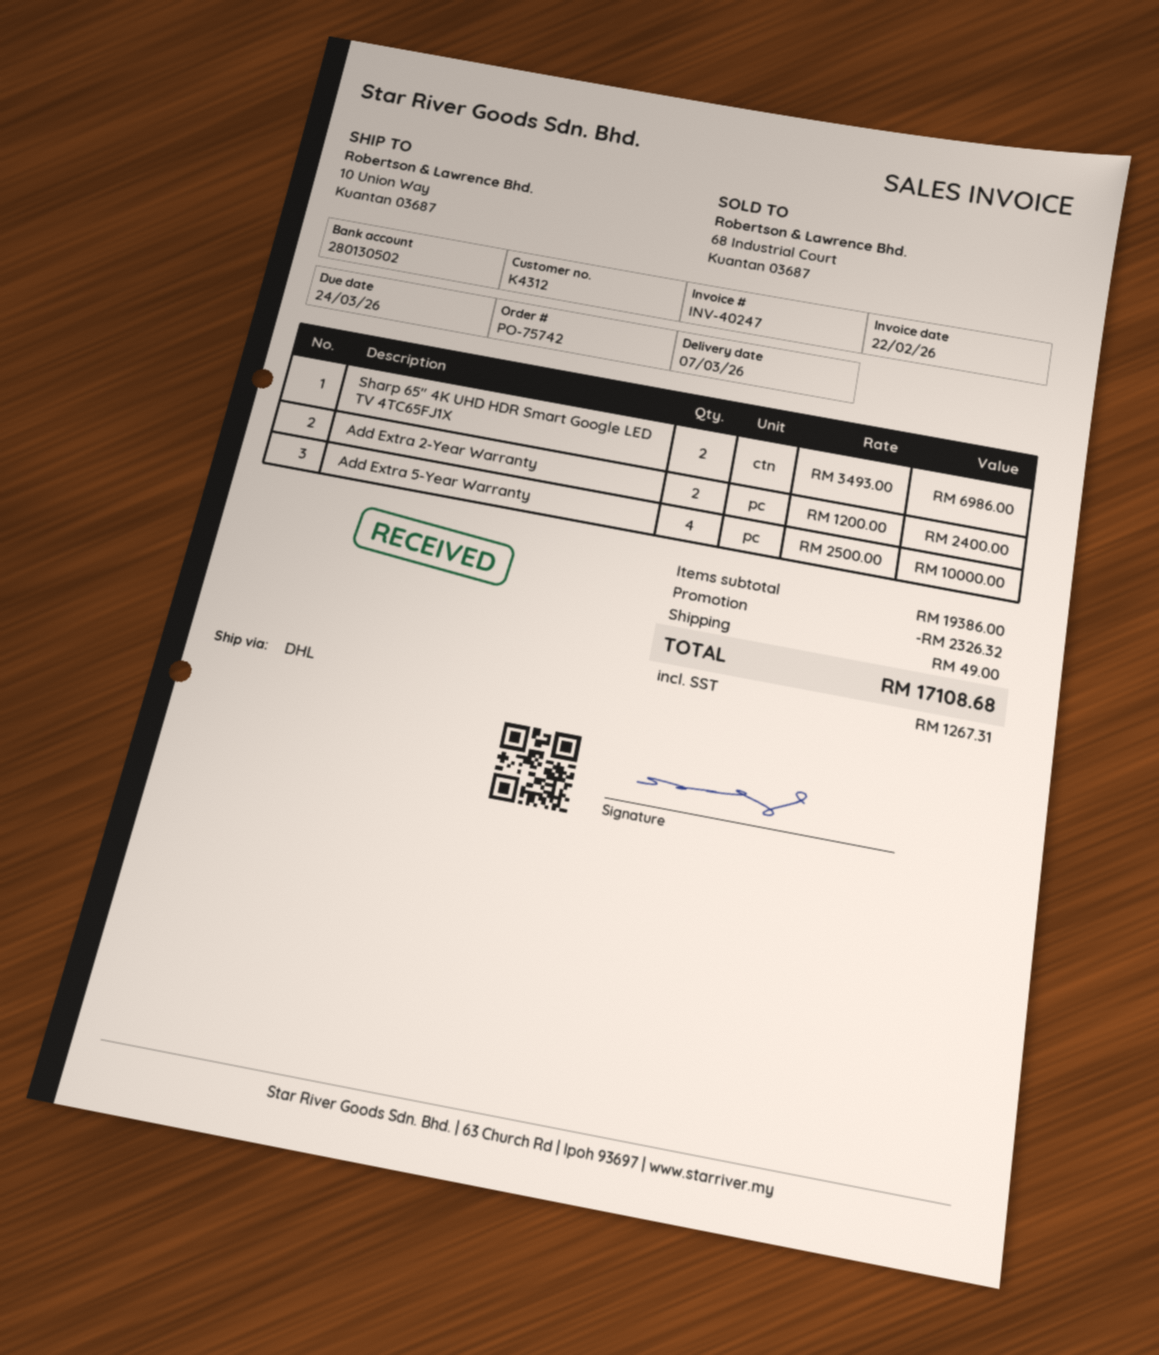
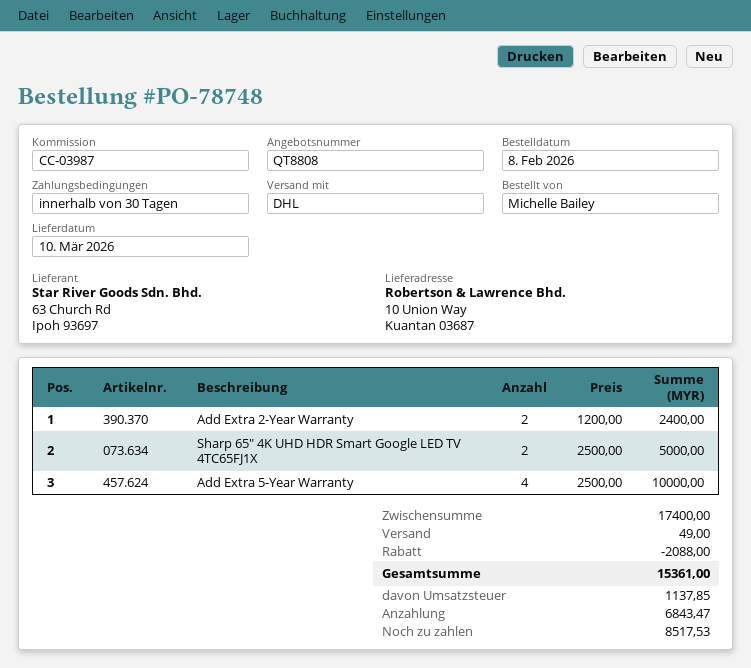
order number: PO-75742 -> PO-78748
delivery date: 2026-03-07 -> 2026-03-10
Sharp 65″ 4K UHD HDR Smart Google LED TV 4TC65FJ1X: 2 x 3493.00 = 6986.00 -> 2 x 2500.00 = 5000.00
subtotal: 19386.00 -> 17400.00
discount: 2326.32 -> 2088.00
tax: 1267.31 -> 1137.85
total: 17108.68 -> 15361.00

